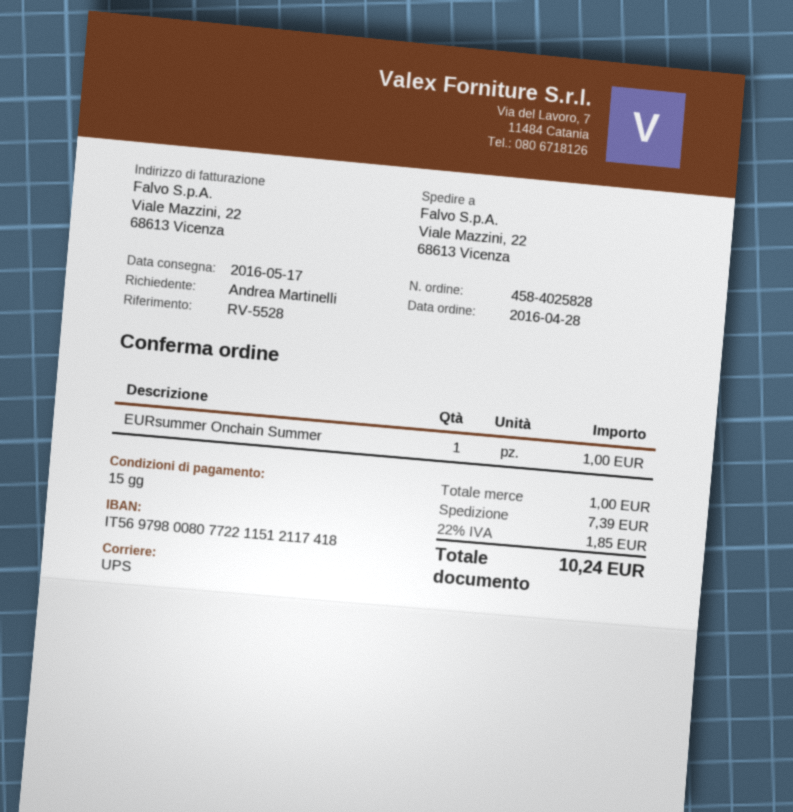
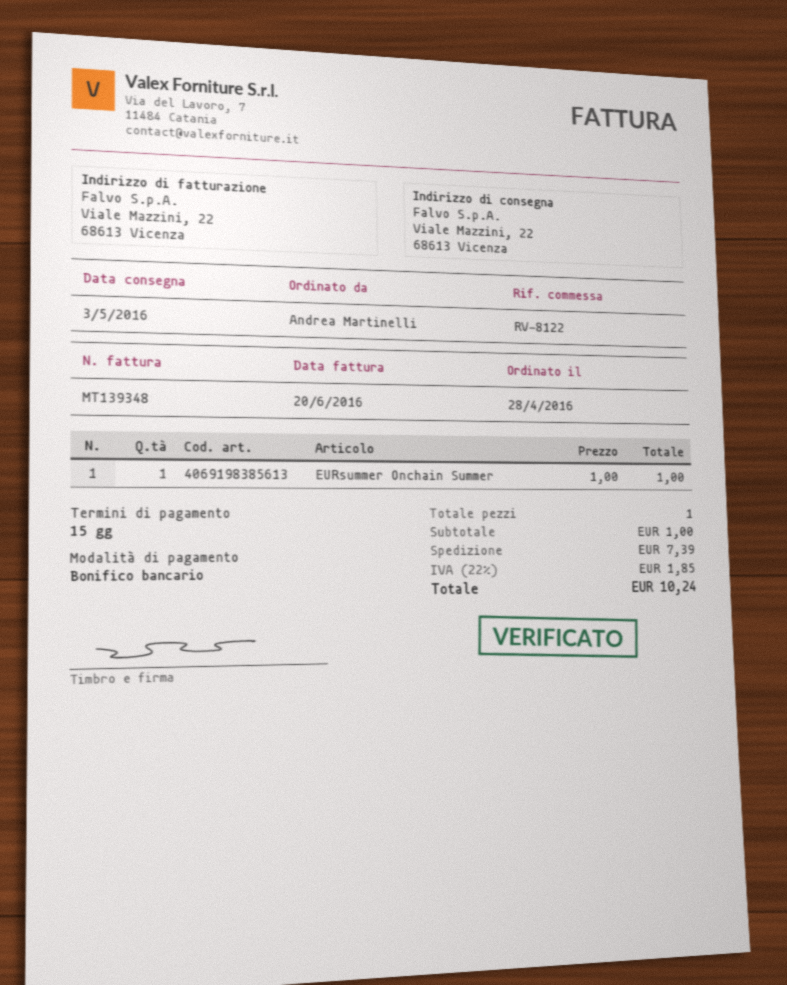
delivery date: 2016-05-17 -> 2016-05-03
reference: RV-5528 -> RV-8122

